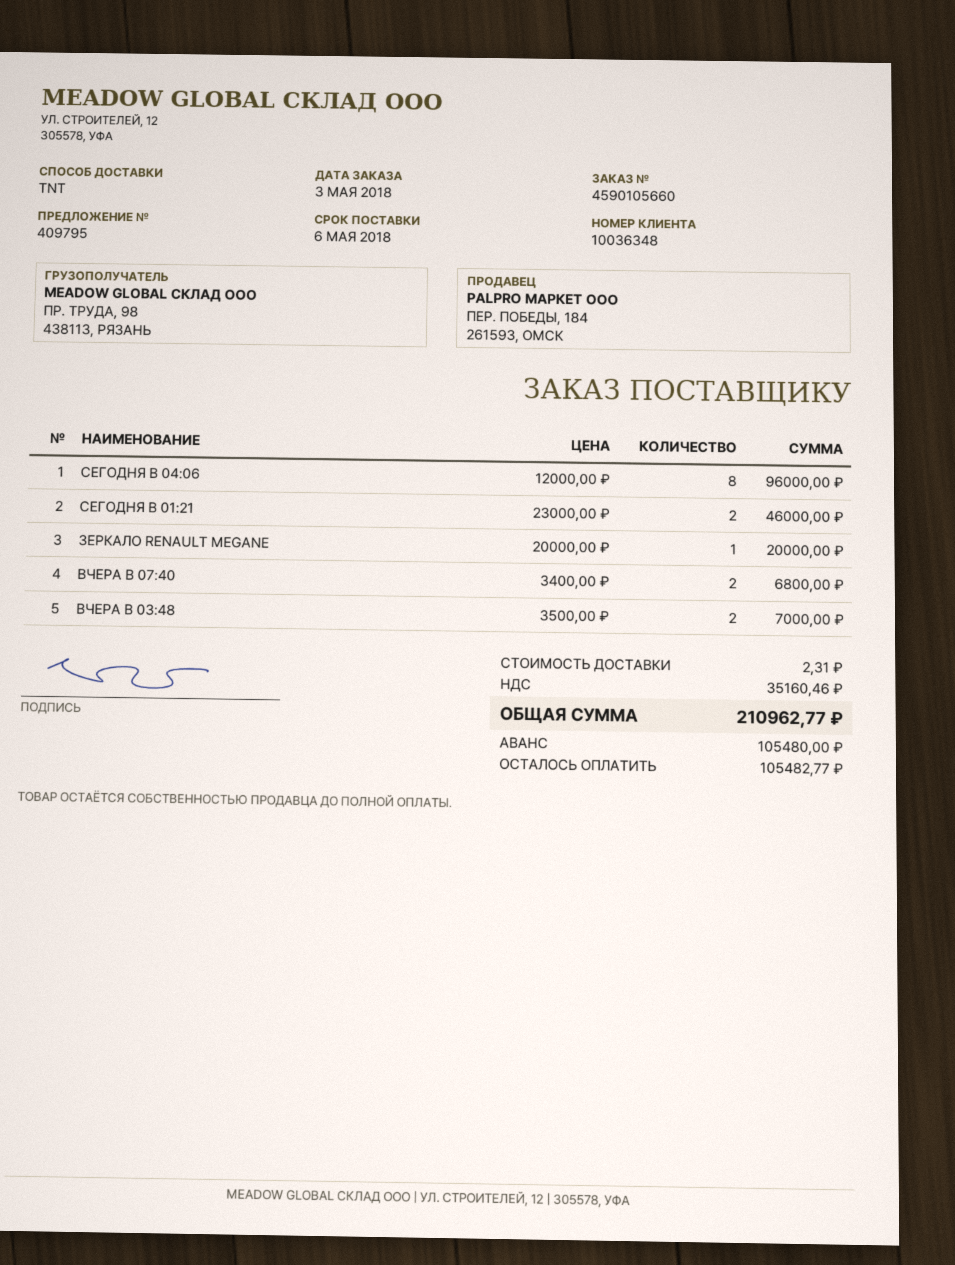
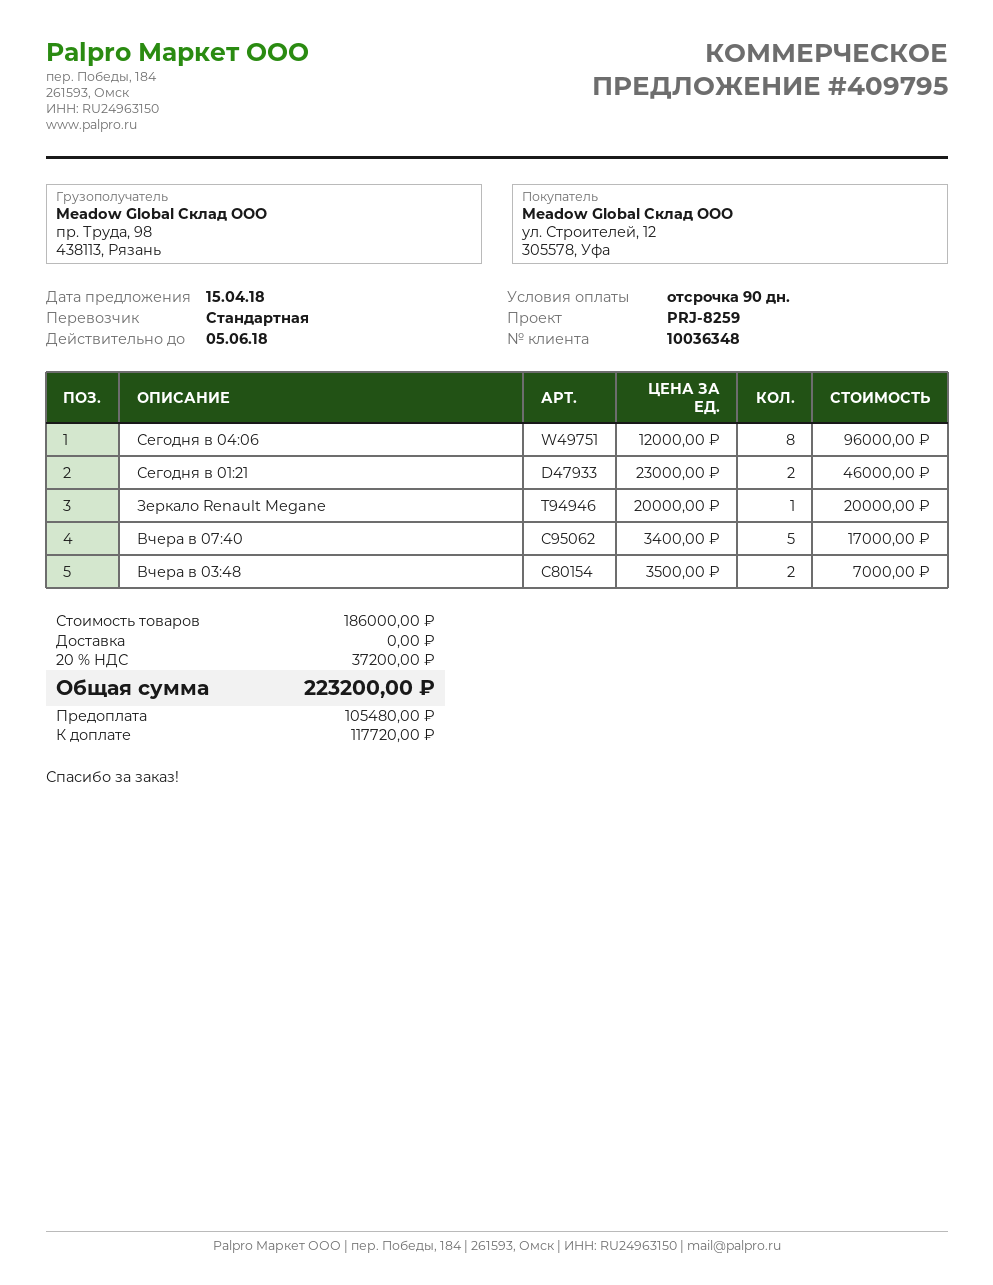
shipping method: TNT -> standard
ВЧЕРА В 07:40: 2 x 3400.00 = 6800.00 -> 5 x 3400.00 = 17000.00
shipping: 2.31 -> 0.00
tax: 35160.46 -> 37200.00
total: 210962.77 -> 223200.00
balance: 105482.77 -> 117720.00

